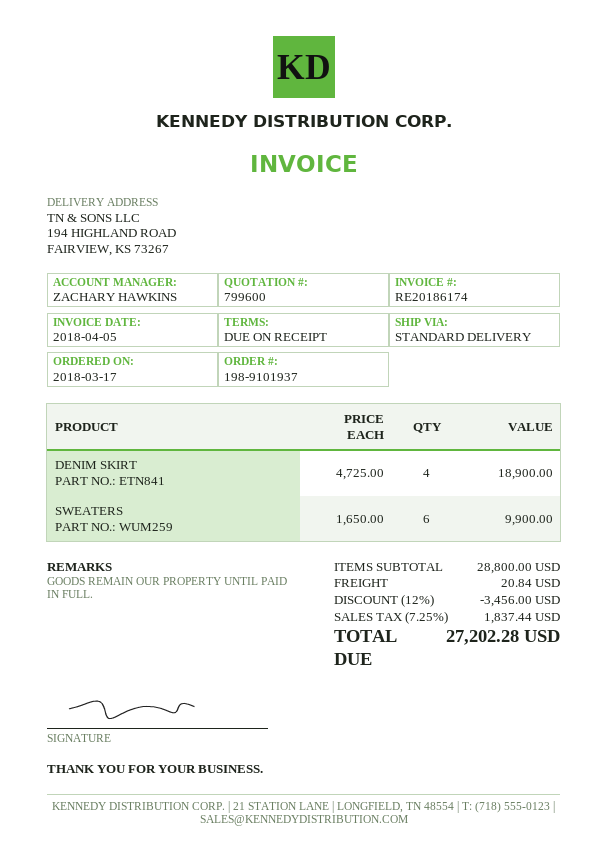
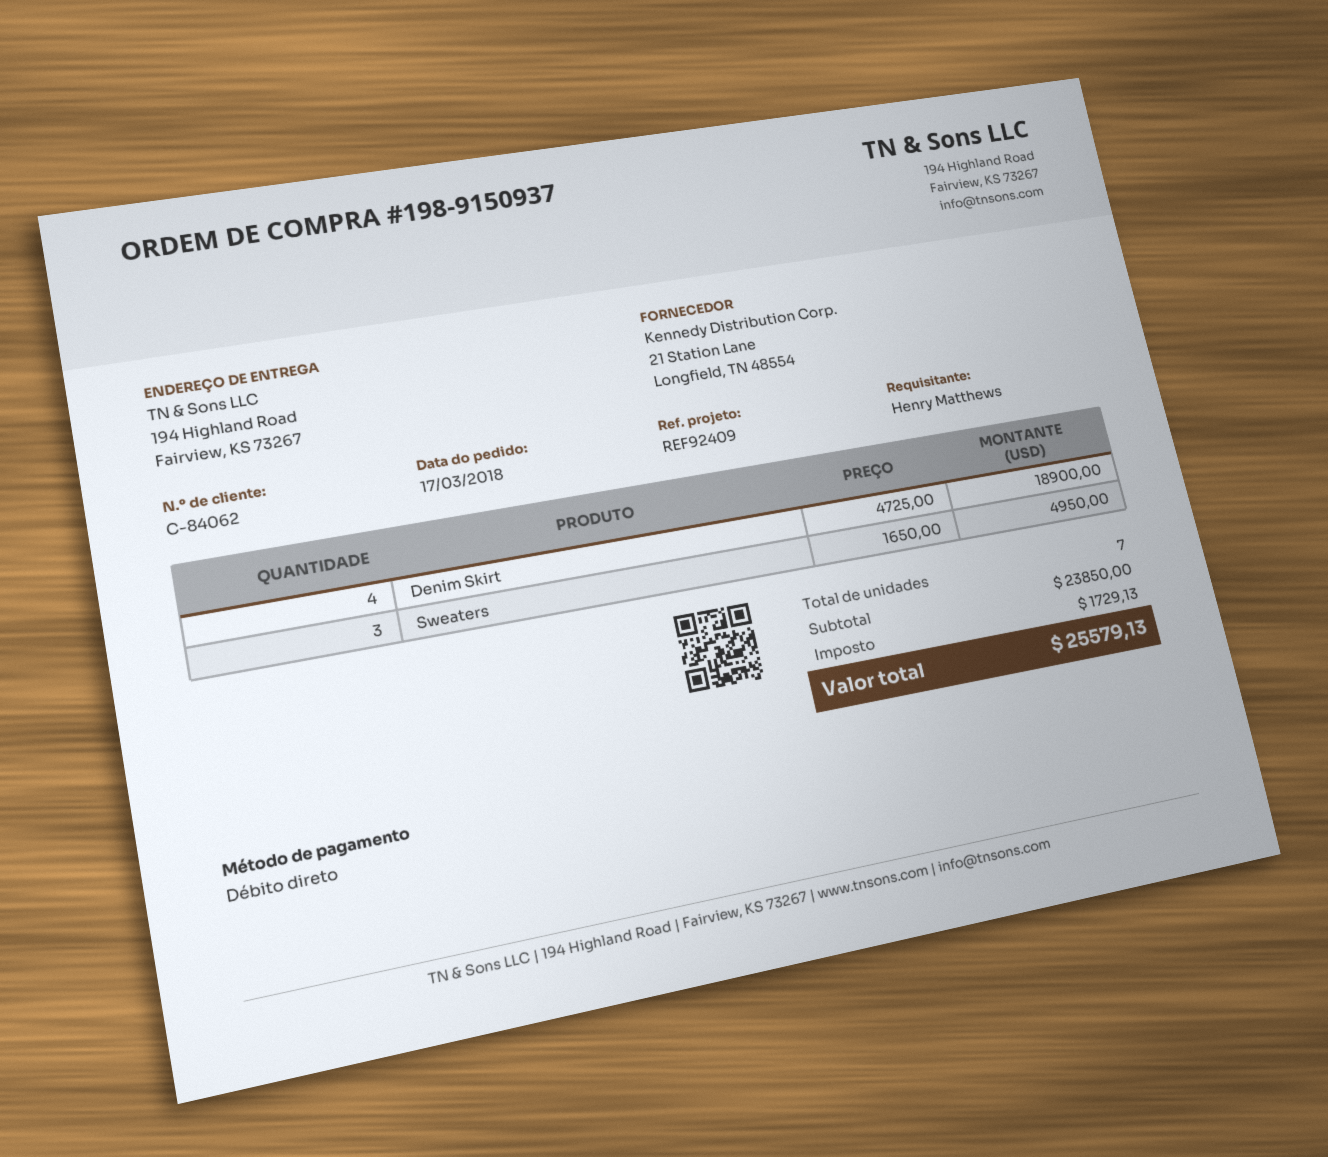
order number: 198-9101937 -> 198-9150937
SWEATERS: 6 x 1650.00 = 9900.00 -> 3 x 1650.00 = 4950.00
subtotal: 28800.00 -> 23850.00
discount: 12% = 3456.00 -> none
shipping: 20.84 -> none
tax: 1837.44 -> 1729.13
total: 27202.28 -> 25579.13

